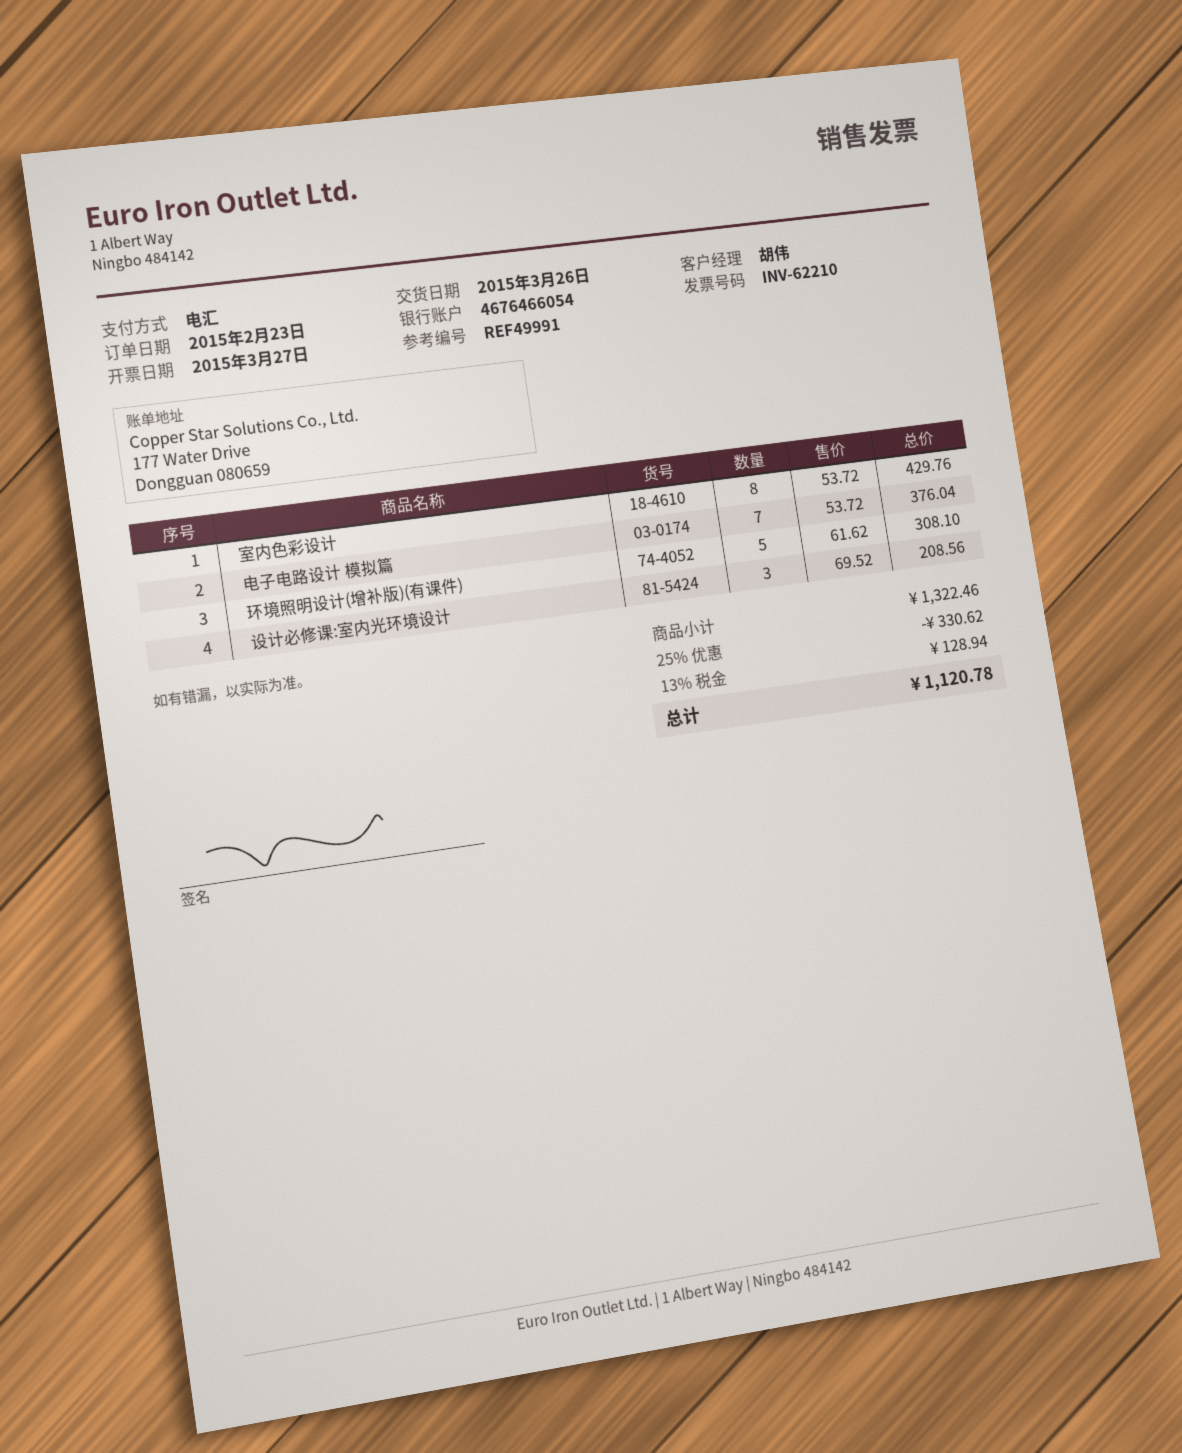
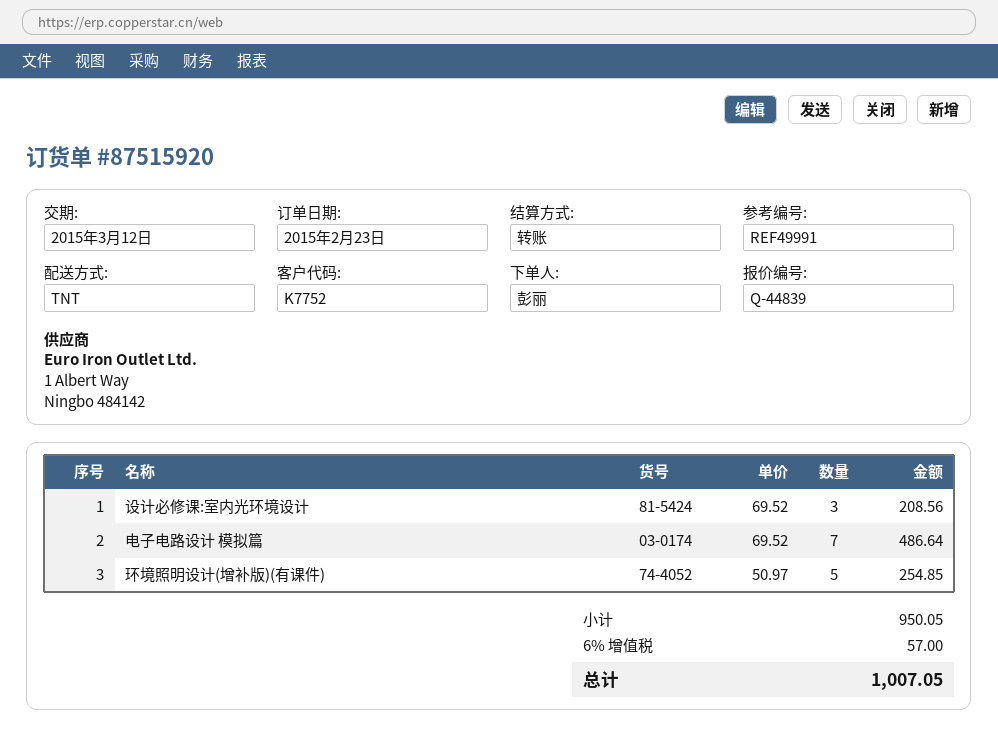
delivery date: 2015-03-26 -> 2015-03-12
室内色彩设计: 8 x 53.72 = 429.76 -> none
电子电路设计 模拟篇: 7 x 53.72 = 376.04 -> 7 x 69.52 = 486.64
环境照明设计(增补版)(有课件): 5 x 61.62 = 308.10 -> 5 x 50.97 = 254.85
subtotal: 1322.46 -> 950.05
discount: 25% = 330.62 -> none
tax: 13% = 128.94 -> 6% = 57.00
total: 1120.78 -> 1007.05

